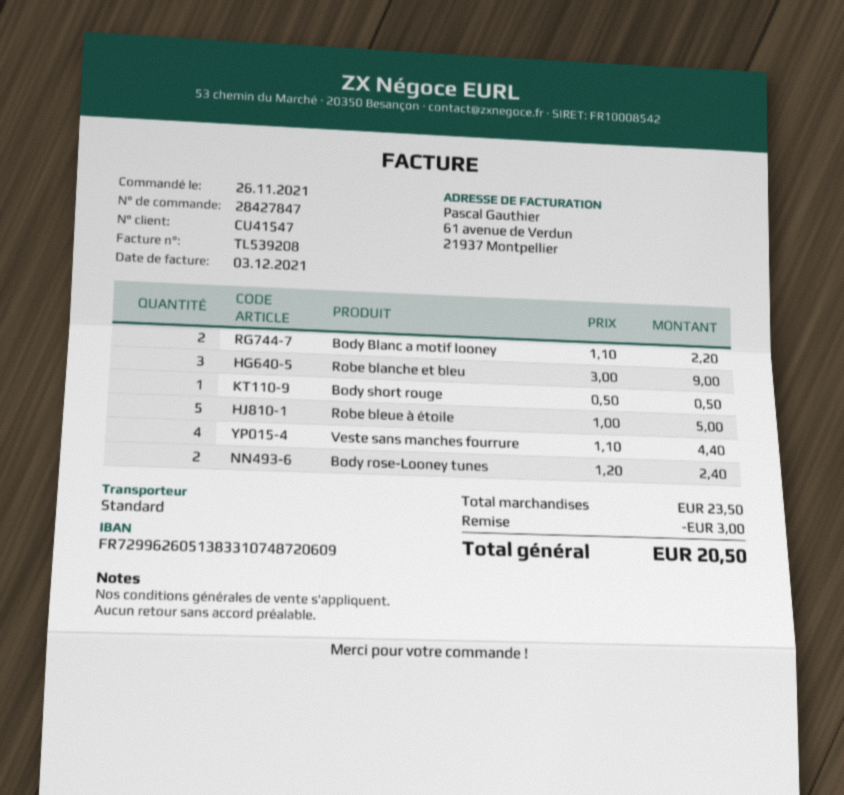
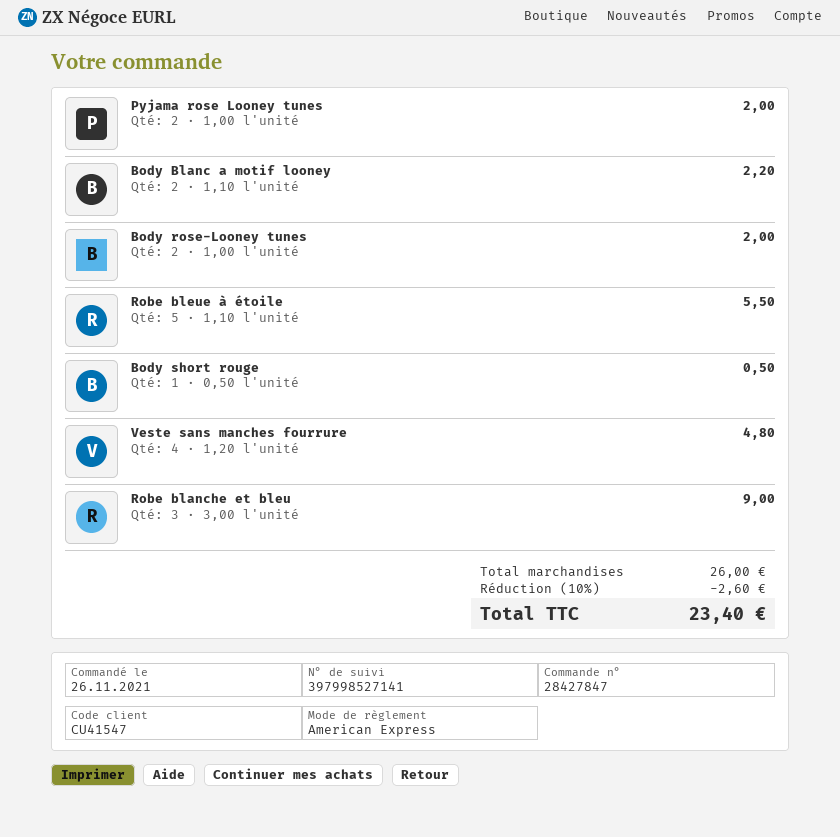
Robe bleue à étoile: 5 x 1.00 = 5.00 -> 5 x 1.10 = 5.50
Veste sans manches fourrure: 4 x 1.10 = 4.40 -> 4 x 1.20 = 4.80
Body rose-Looney tunes: 2 x 1.20 = 2.40 -> 2 x 1.00 = 2.00
Pyjama rose Looney tunes: none -> 2 x 1.00 = 2.00
subtotal: 23.50 -> 26.00
discount: 3.00 -> 2.60
total: 20.50 -> 23.40

